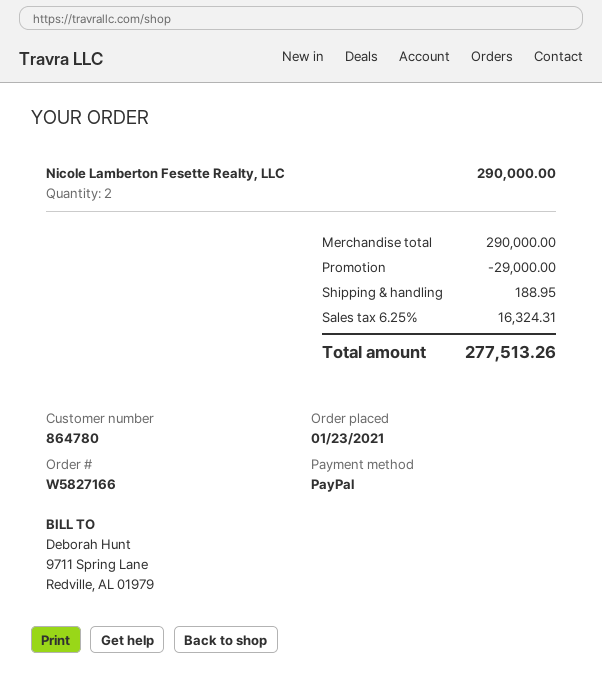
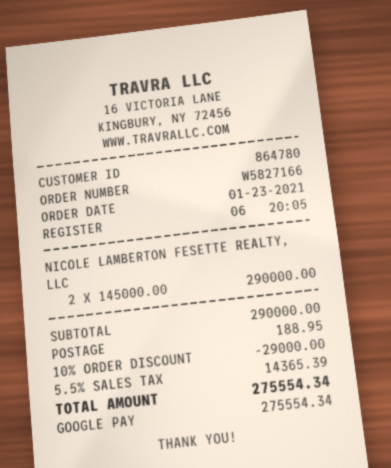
payment method: PayPal -> Google Pay
tax: 6.25% = 16324.31 -> 5.5% = 14365.39
total: 277513.26 -> 275554.34

